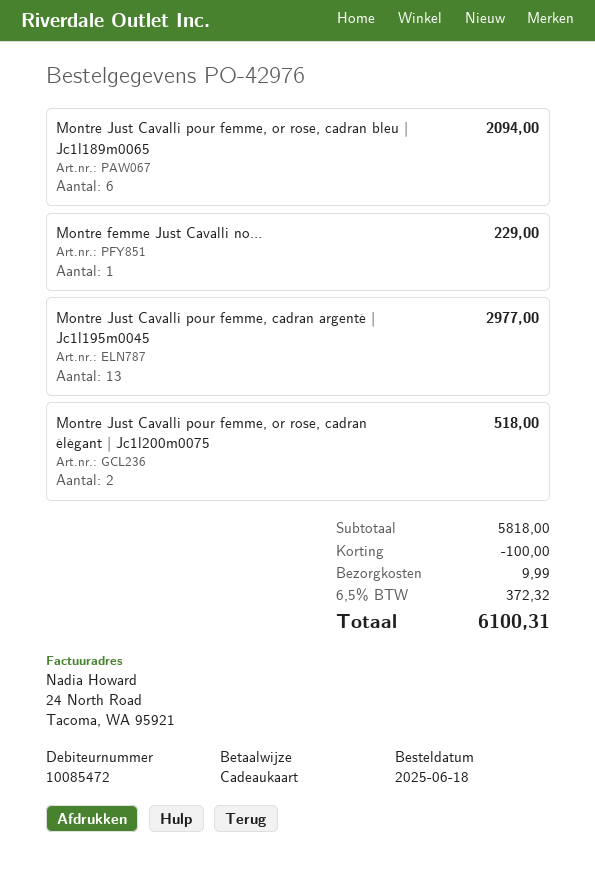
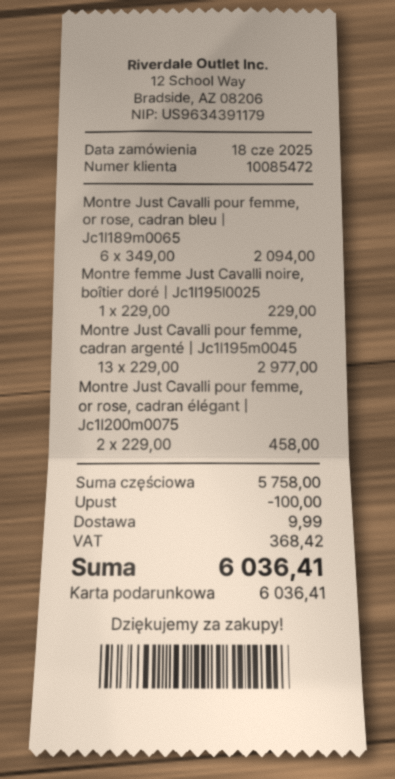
Montre Just Cavalli pour femme, or rose, cadran élégant | Jc1l200m0075: 2 for 518.00 -> 2 for 458.00
subtotal: 5818.00 -> 5758.00
tax: 372.32 -> 368.42
total: 6100.31 -> 6036.41

